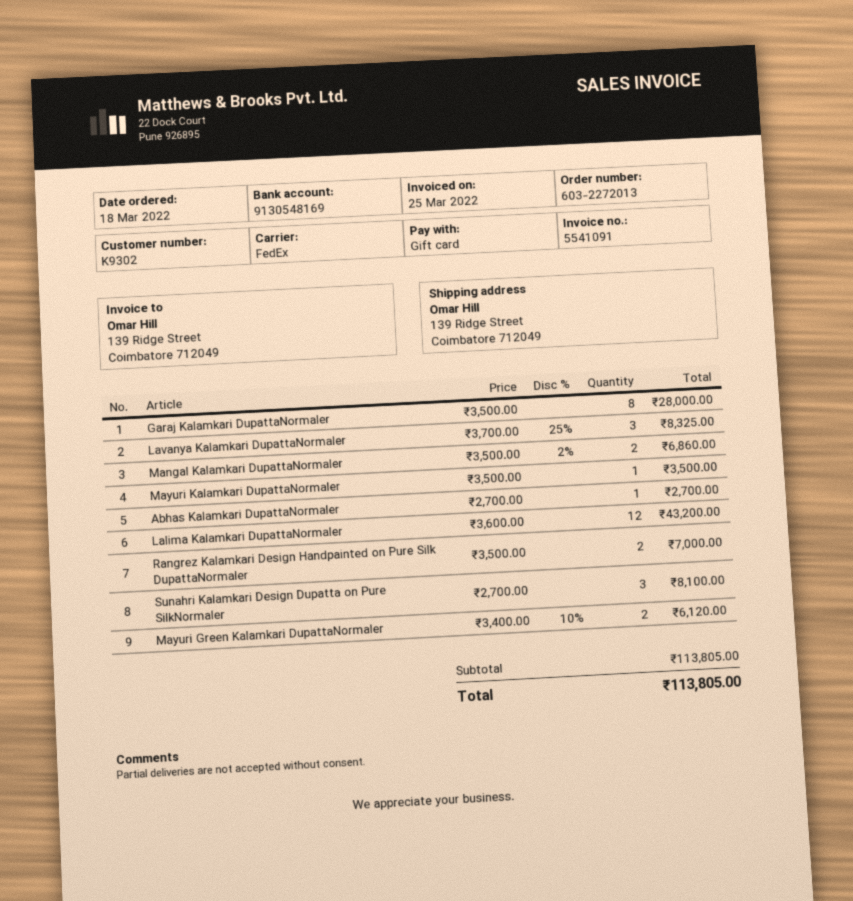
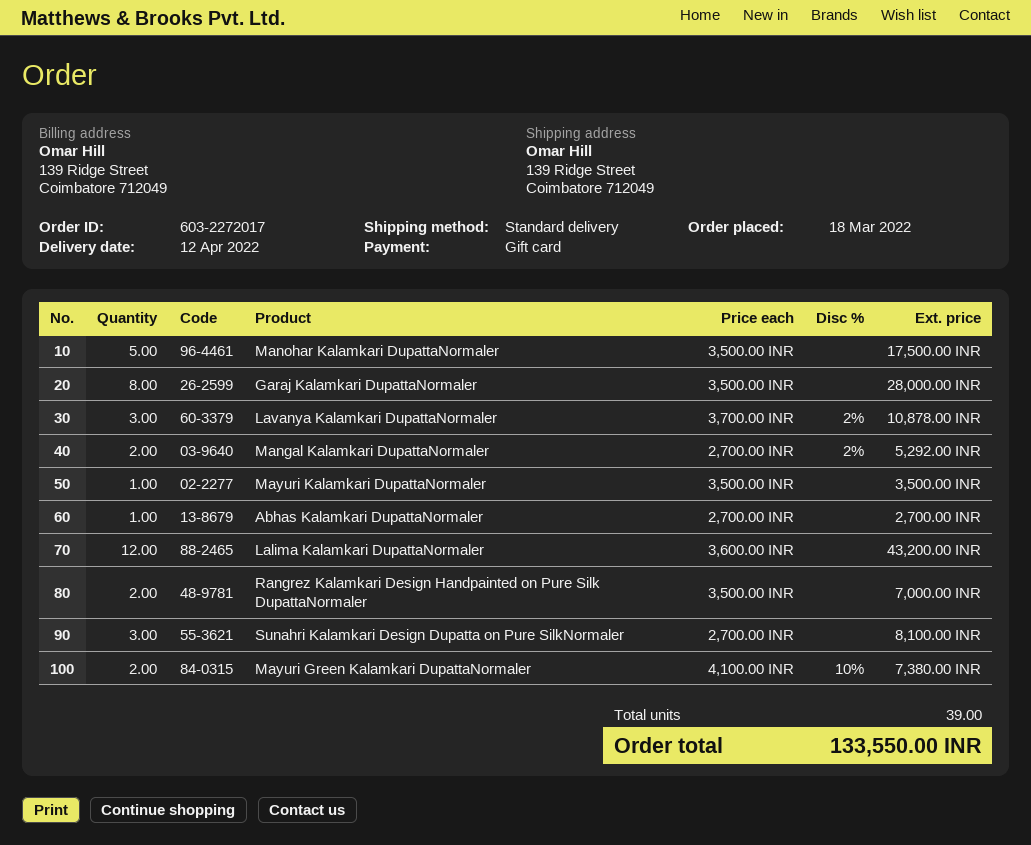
order number: 603-2272013 -> 603-2272017
shipping method: FedEx -> standard
Lavanya Kalamkari DupattaNormaler: 3 x 3700.00 - 25% = 8325.00 -> 3 x 3700.00 - 2% = 10878.00
Mangal Kalamkari DupattaNormaler: 2 x 3500.00 - 2% = 6860.00 -> 2 x 2700.00 - 2% = 5292.00
Mayuri Green Kalamkari DupattaNormaler: 2 x 3400.00 - 10% = 6120.00 -> 2 x 4100.00 - 10% = 7380.00
Manohar Kalamkari DupattaNormaler: none -> 5 x 3500.00 = 17500.00
total: 113805.00 -> 133550.00

